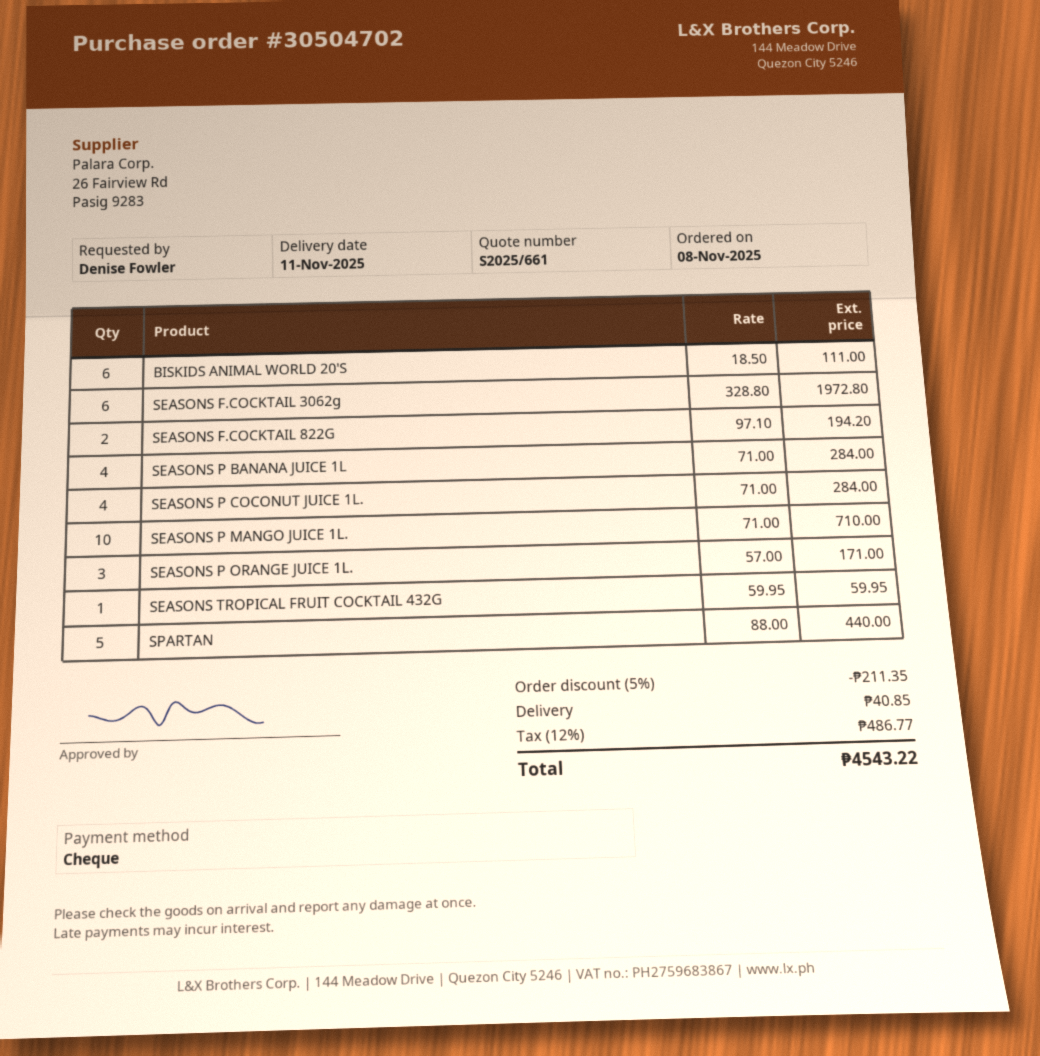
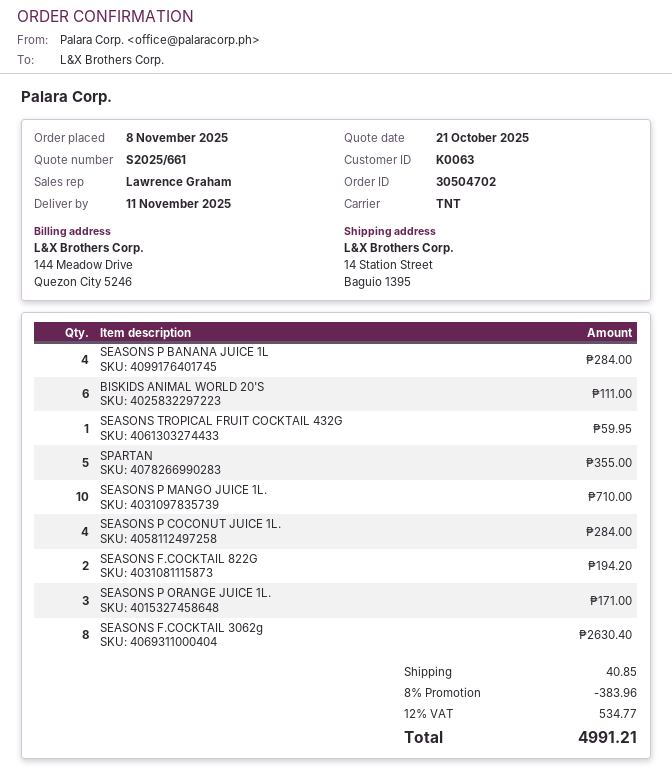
SEASONS F.COCKTAIL 3062g: 6 for 1972.80 -> 8 for 2630.40
SPARTAN: 5 for 440.00 -> 5 for 355.00
discount: 5% = 211.35 -> 8% = 383.96
tax: 12% = 486.77 -> 12% = 534.77
total: 4543.22 -> 4991.21

